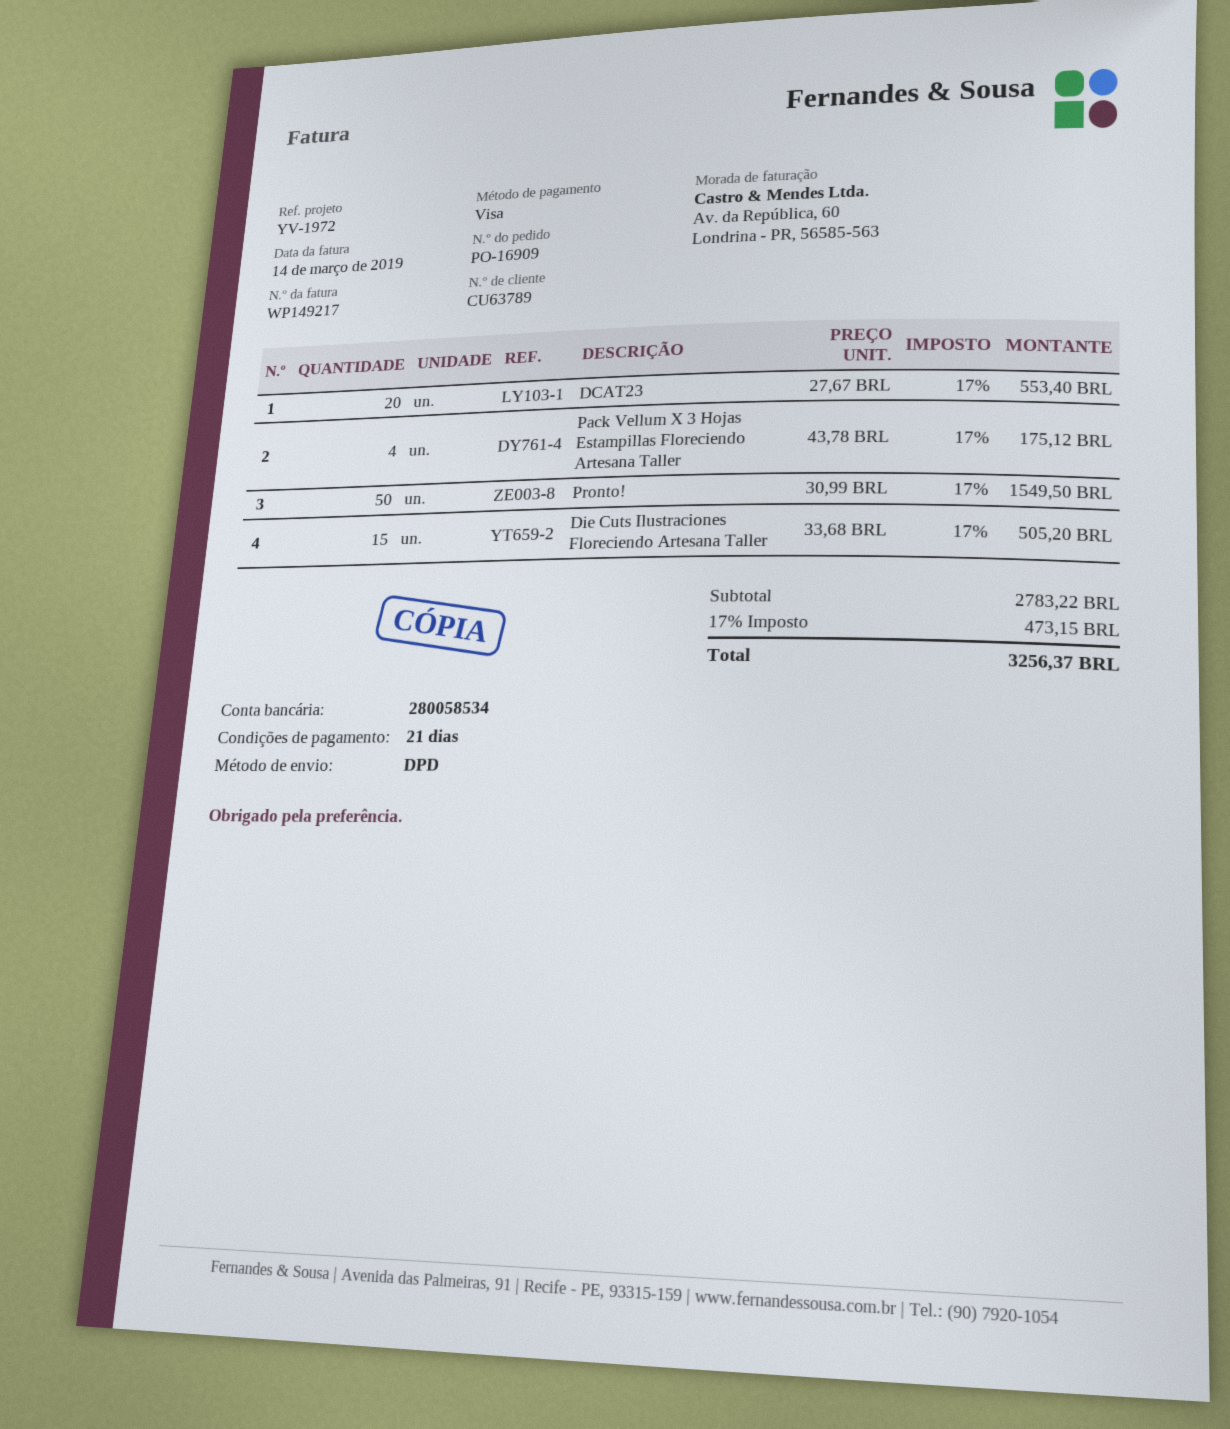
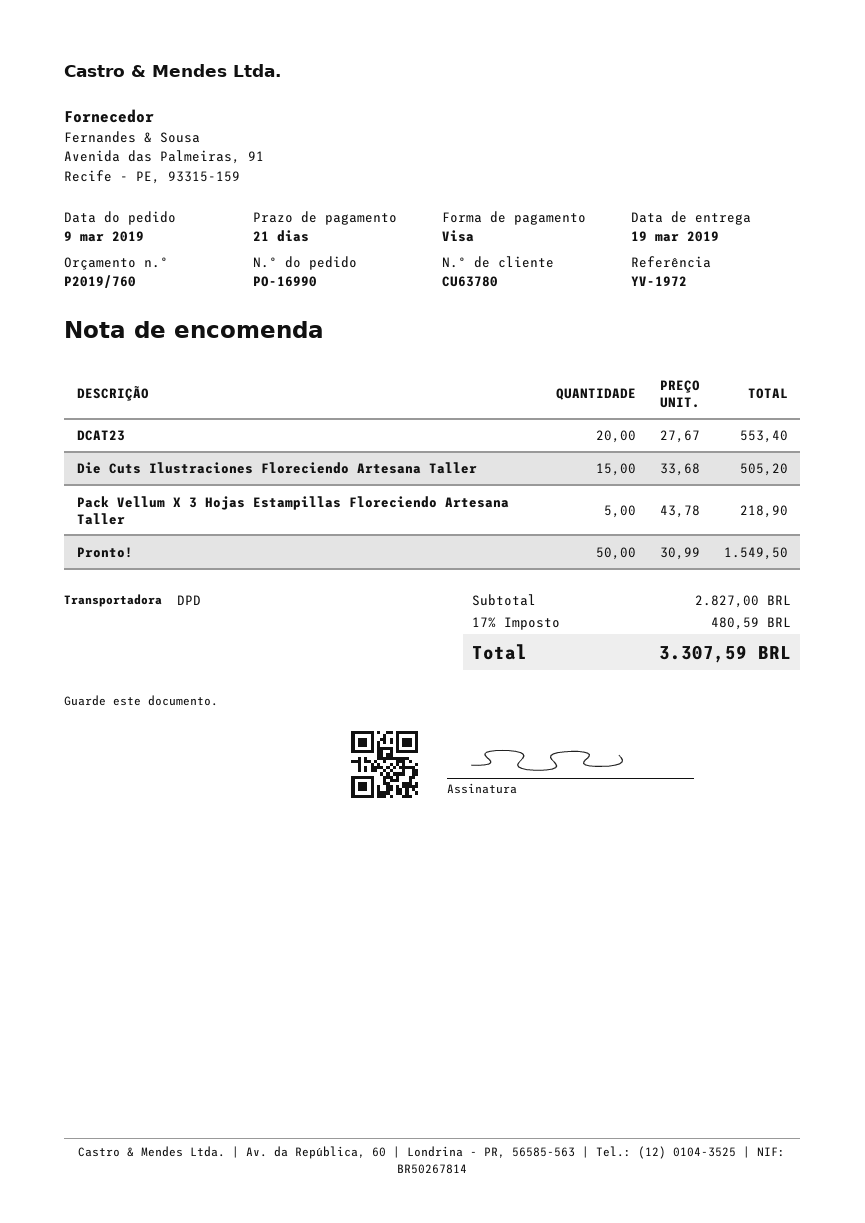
order number: PO-16909 -> PO-16990
customer number: CU63789 -> CU63780
Pack Vellum X 3 Hojas Estampillas Floreciendo Artesana Taller: 4 x 43.78 = 175.12 -> 5 x 43.78 = 218.90
subtotal: 2783.22 -> 2827.00
tax: 17% = 473.15 -> 17% = 480.59
total: 3256.37 -> 3307.59

